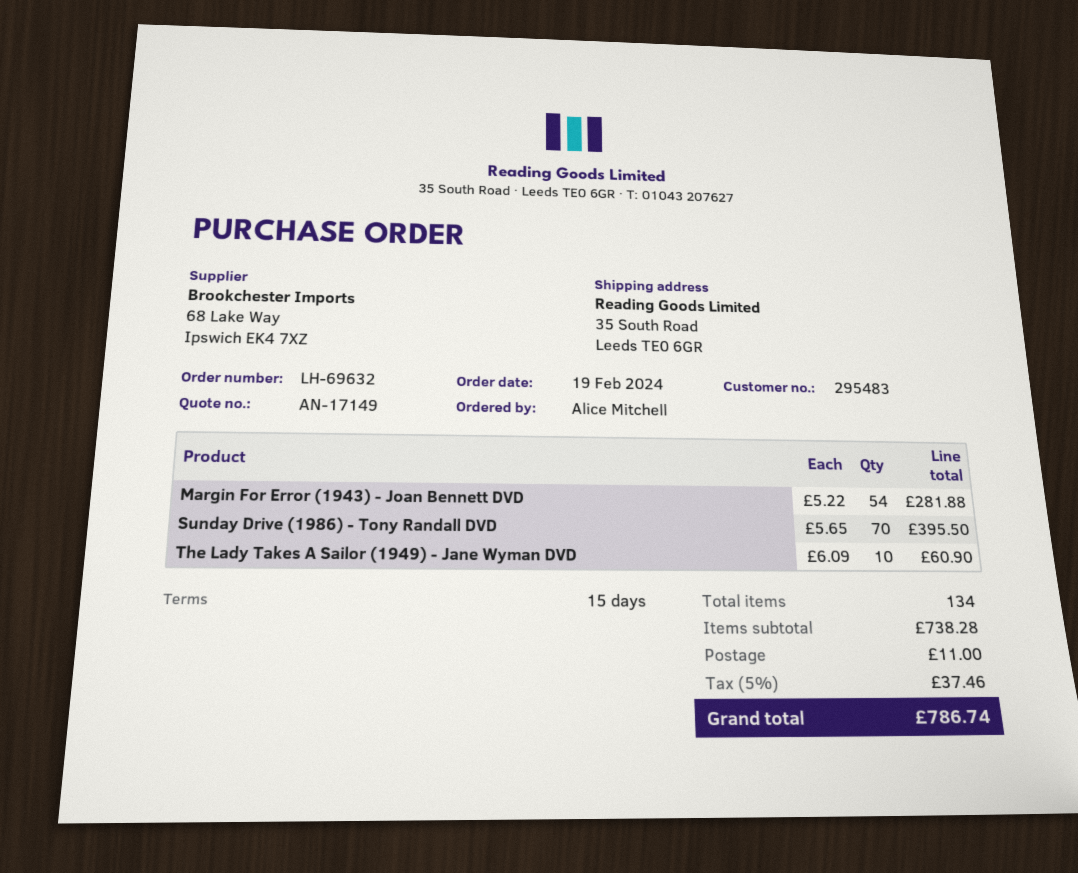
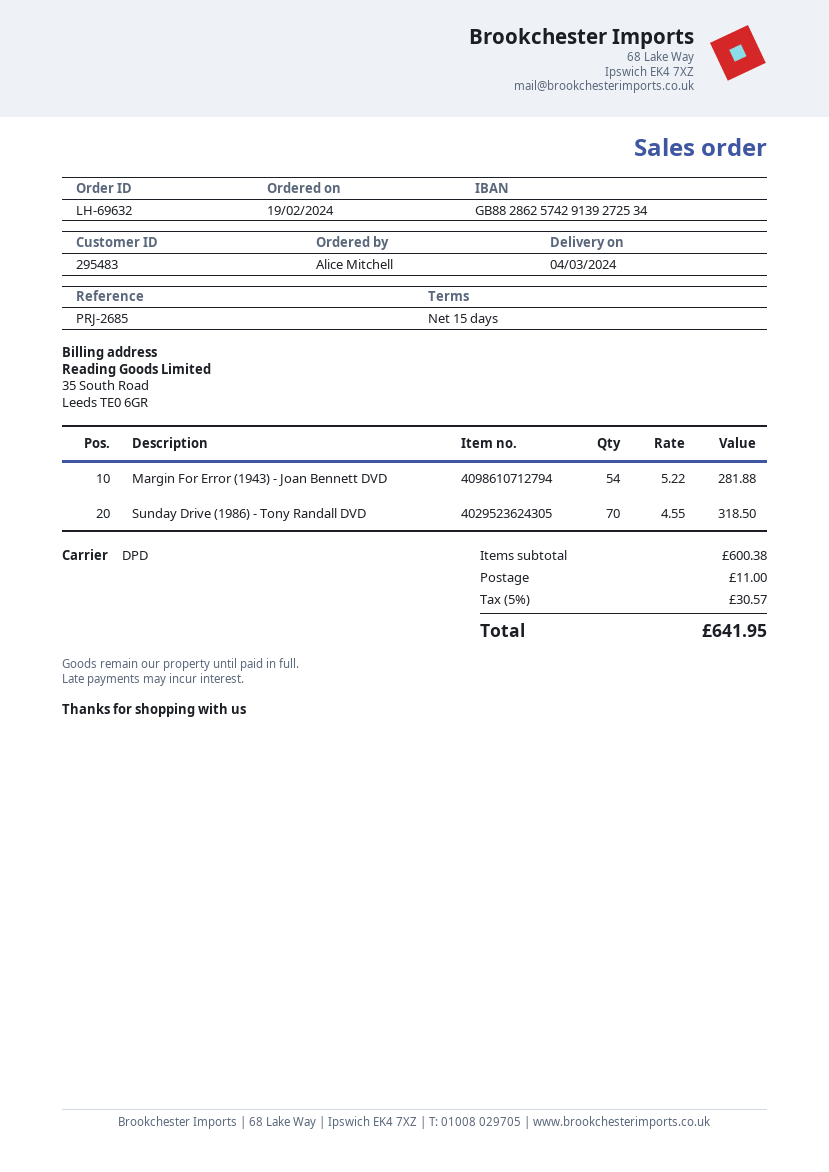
Sunday Drive (1986) - Tony Randall DVD: 70 x 5.65 = 395.50 -> 70 x 4.55 = 318.50
The Lady Takes A Sailor (1949) - Jane Wyman DVD: 10 x 6.09 = 60.90 -> none
subtotal: 738.28 -> 600.38
tax: 5% = 37.46 -> 5% = 30.57
total: 786.74 -> 641.95

